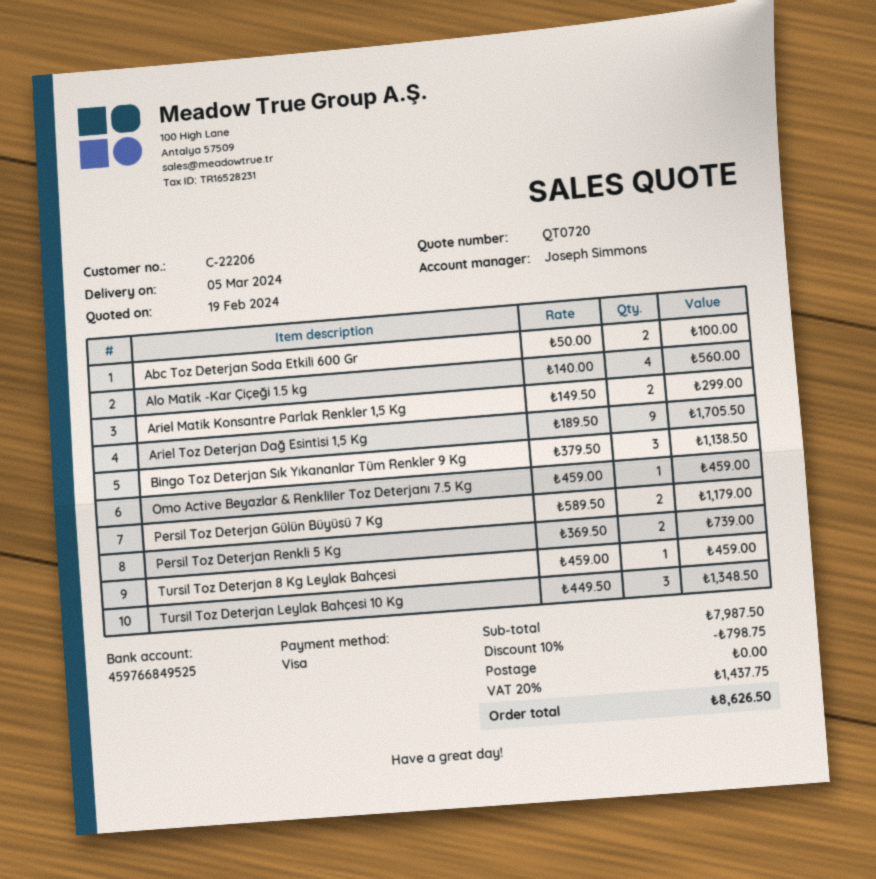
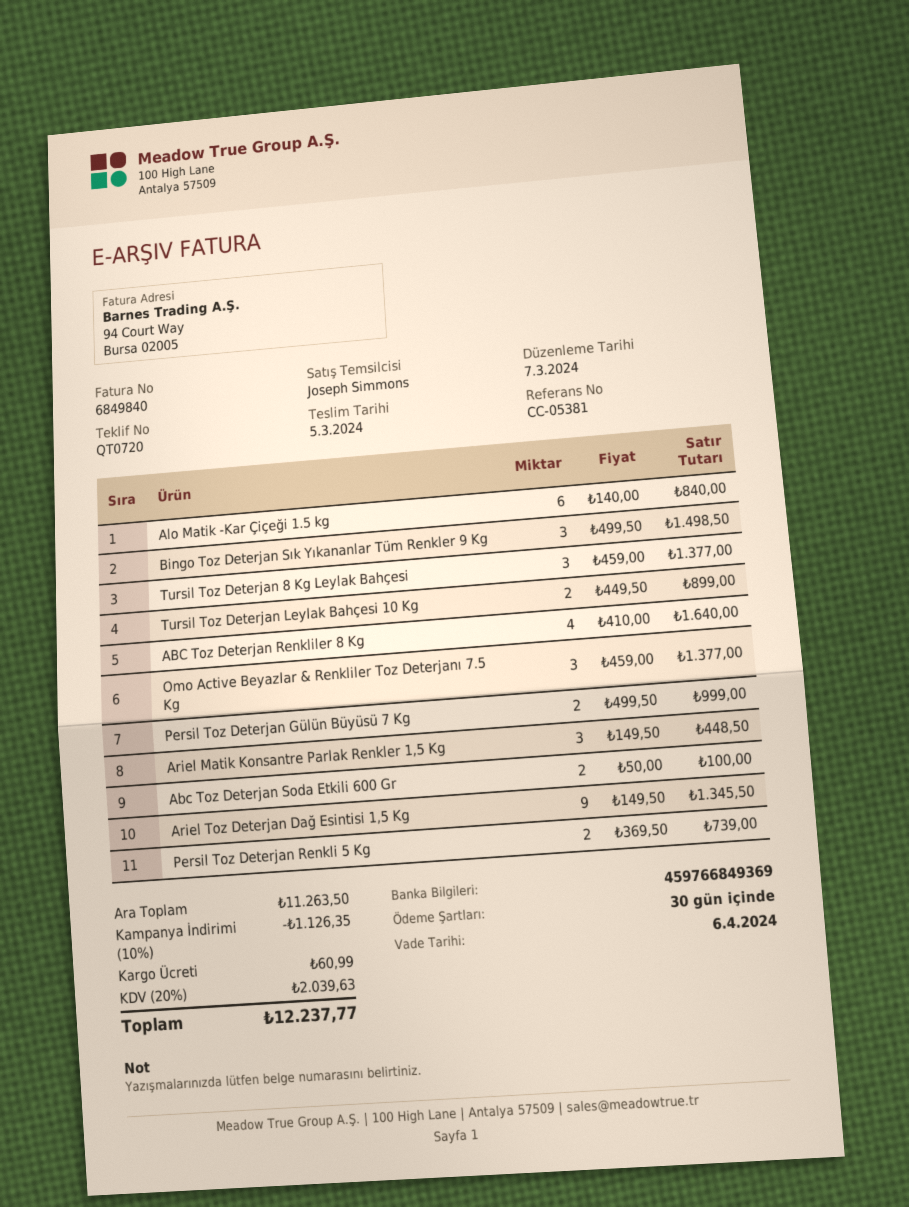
bank account: 459766849525 -> 459766849369
Alo Matik -Kar Çiçeği 1.5 kg: 4 x 140.00 = 560.00 -> 6 x 140.00 = 840.00
Ariel Matik Konsantre Parlak Renkler 1,5 Kg: 2 x 149.50 = 299.00 -> 3 x 149.50 = 448.50
Ariel Toz Deterjan Dağ Esintisi 1,5 Kg: 9 x 189.50 = 1705.50 -> 9 x 149.50 = 1345.50
Bingo Toz Deterjan Sık Yıkananlar Tüm Renkler 9 Kg: 3 x 379.50 = 1138.50 -> 3 x 499.50 = 1498.50
Omo Active Beyazlar & Renkliler Toz Deterjanı 7.5 Kg: 1 x 459.00 = 459.00 -> 3 x 459.00 = 1377.00
Persil Toz Deterjan Gülün Büyüsü 7 Kg: 2 x 589.50 = 1179.00 -> 2 x 499.50 = 999.00
Tursil Toz Deterjan 8 Kg Leylak Bahçesi: 1 x 459.00 = 459.00 -> 3 x 459.00 = 1377.00
Tursil Toz Deterjan Leylak Bahçesi 10 Kg: 3 x 449.50 = 1348.50 -> 2 x 449.50 = 899.00
ABC Toz Deterjan Renkliler 8 Kg: none -> 4 x 410.00 = 1640.00
subtotal: 7987.50 -> 11263.50
discount: 10% = 798.75 -> 10% = 1126.35
shipping: 0.00 -> 60.99
tax: 20% = 1437.75 -> 20% = 2039.63
total: 8626.50 -> 12237.77

